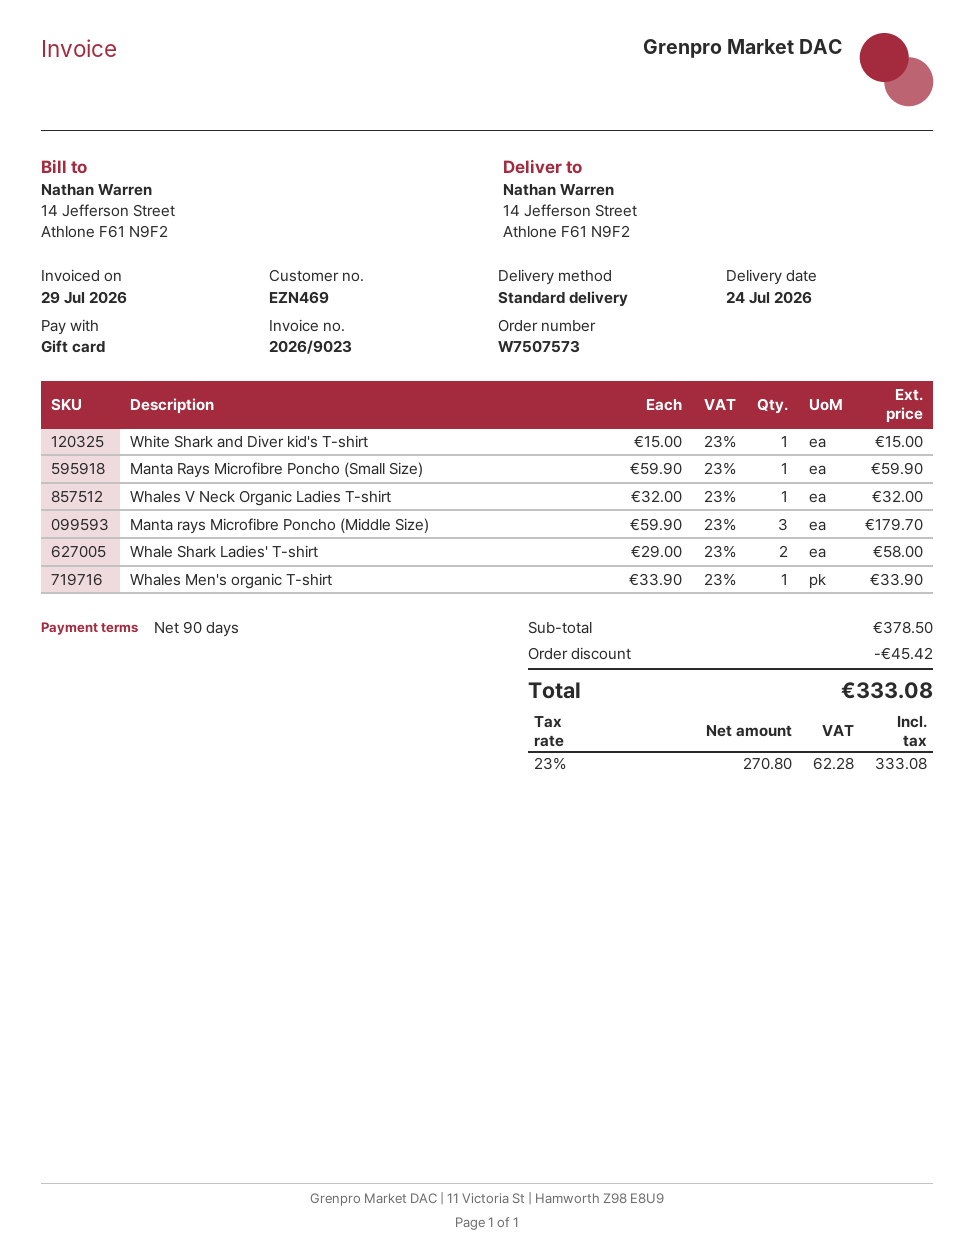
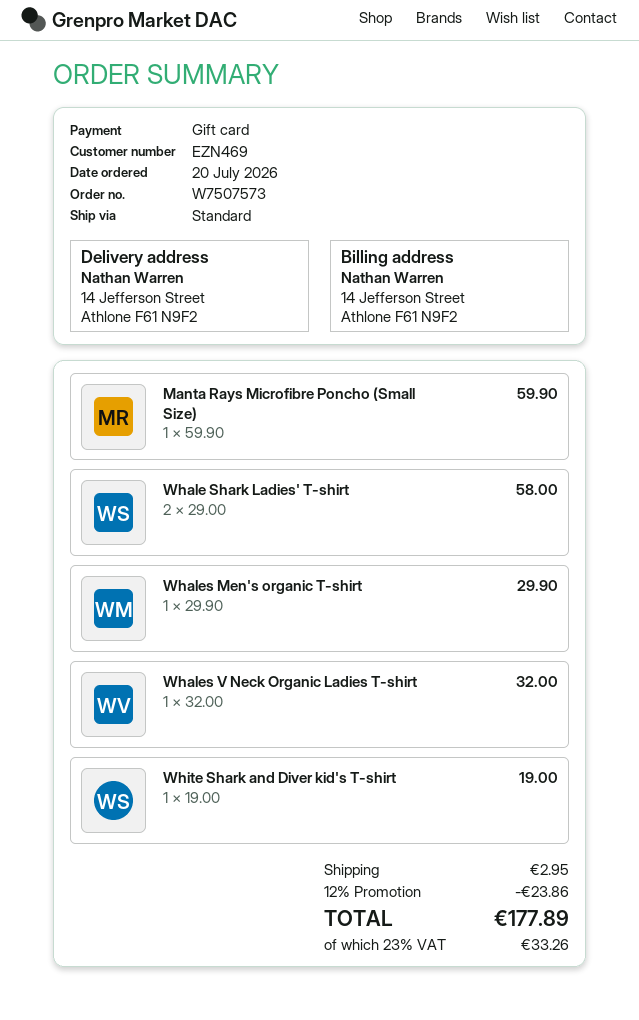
White Shark and Diver kid's T-shirt: 1 x 15.00 = 15.00 -> 1 x 19.00 = 19.00
Manta rays Microfibre Poncho (Middle Size): 3 x 59.90 = 179.70 -> none
Whales Men's organic T-shirt: 1 x 33.90 = 33.90 -> 1 x 29.90 = 29.90
discount: 45.42 -> 23.86
shipping: none -> 2.95
tax: 23% = 62.28 -> 23% = 33.26
total: 333.08 -> 177.89

